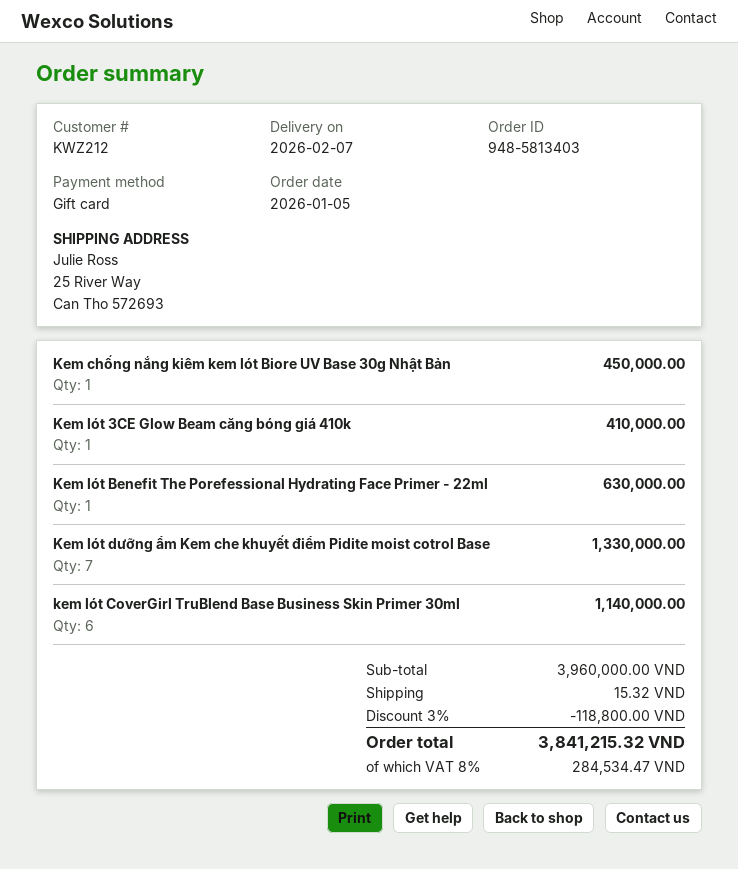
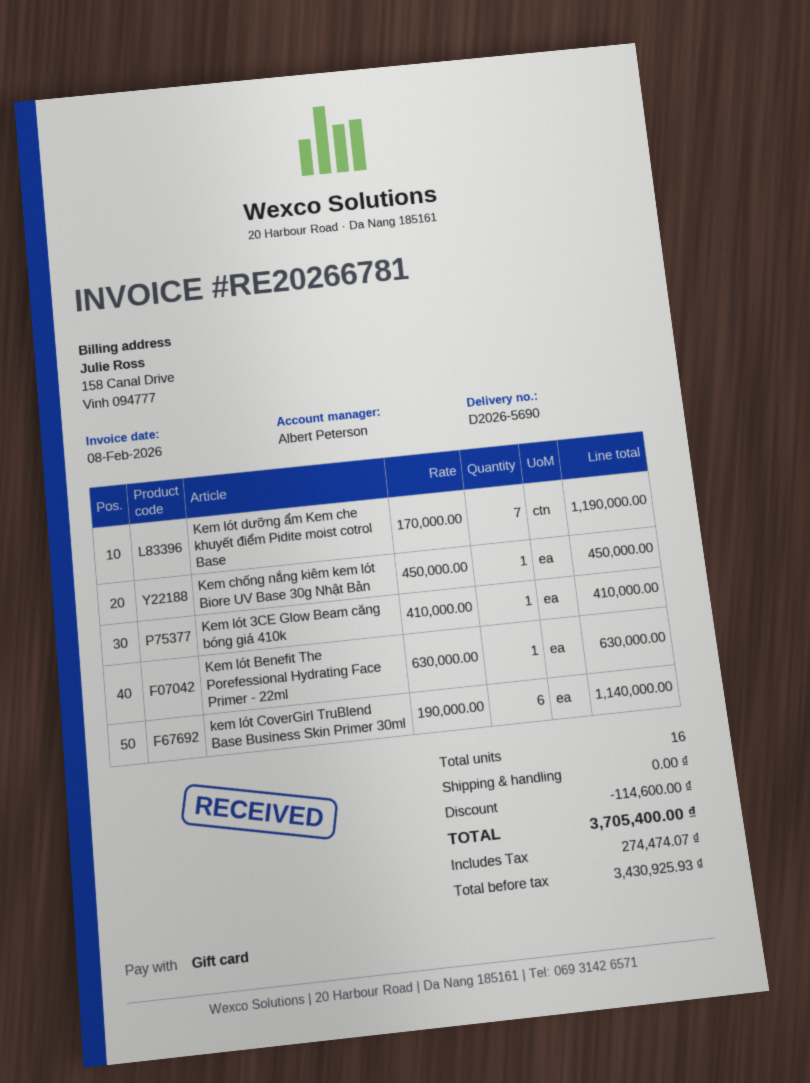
Kem lót dưỡng ẩm Kem che khuyết điểm Pidite moist cotrol Base: 7 for 1330000.00 -> 7 for 1190000.00
discount: 118800.00 -> 114600.00
shipping: 15.32 -> 0.00
tax: 284534.47 -> 274474.07
total: 3841215.32 -> 3705400.00

